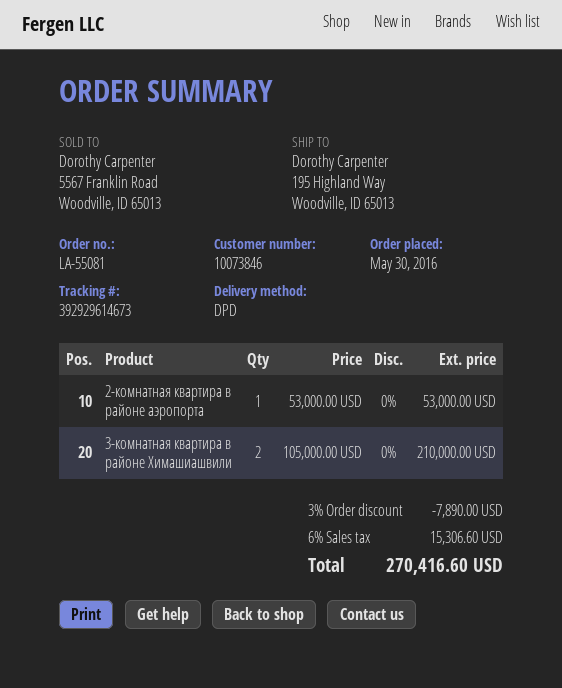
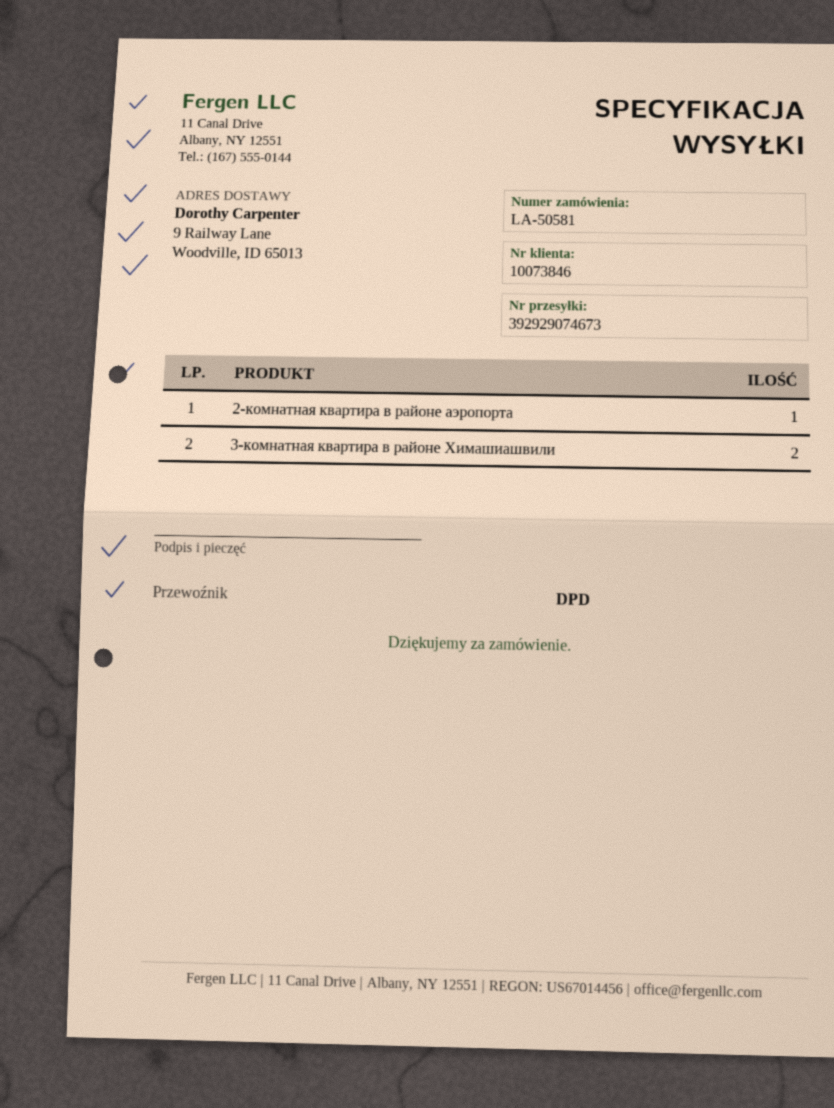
order number: LA-55081 -> LA-50581
tracking number: 392929614673 -> 392929074673
ship to: 195 Highland Way, Woodville, ID 65013 -> 9 Railway Lane, Woodville, ID 65013

